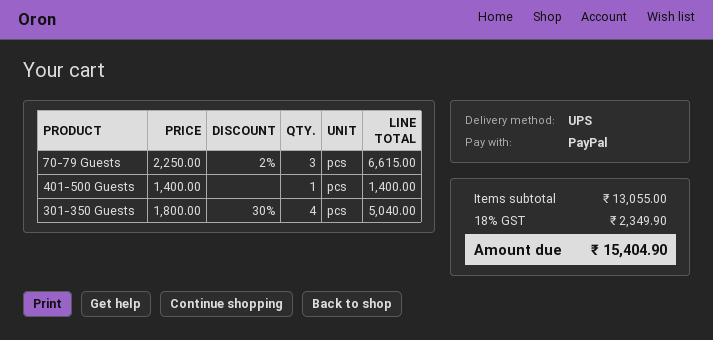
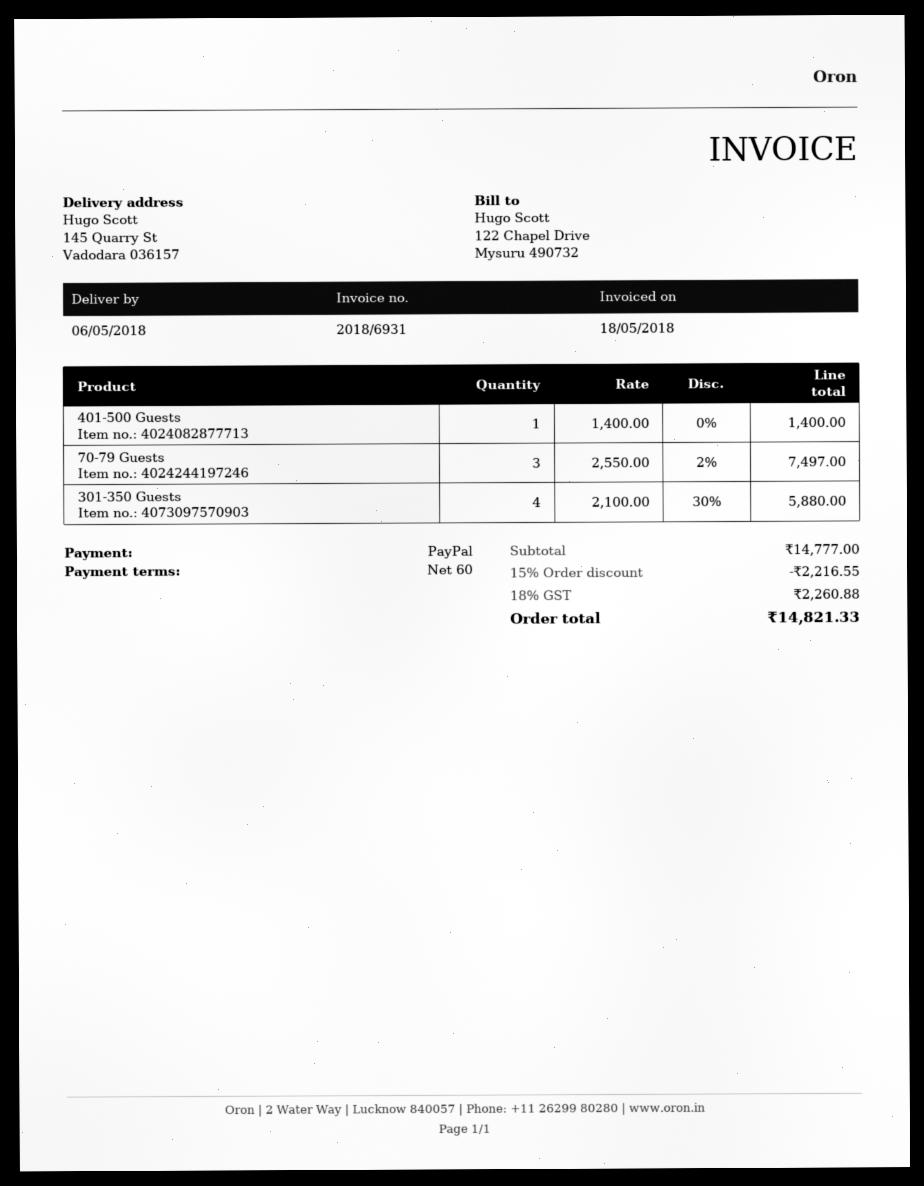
70-79 Guests: 3 x 2250.00 - 2% = 6615.00 -> 3 x 2550.00 - 2% = 7497.00
301-350 Guests: 4 x 1800.00 - 30% = 5040.00 -> 4 x 2100.00 - 30% = 5880.00
subtotal: 13055.00 -> 14777.00
discount: none -> 15% = 2216.55
tax: 18% = 2349.90 -> 18% = 2260.88
total: 15404.90 -> 14821.33

